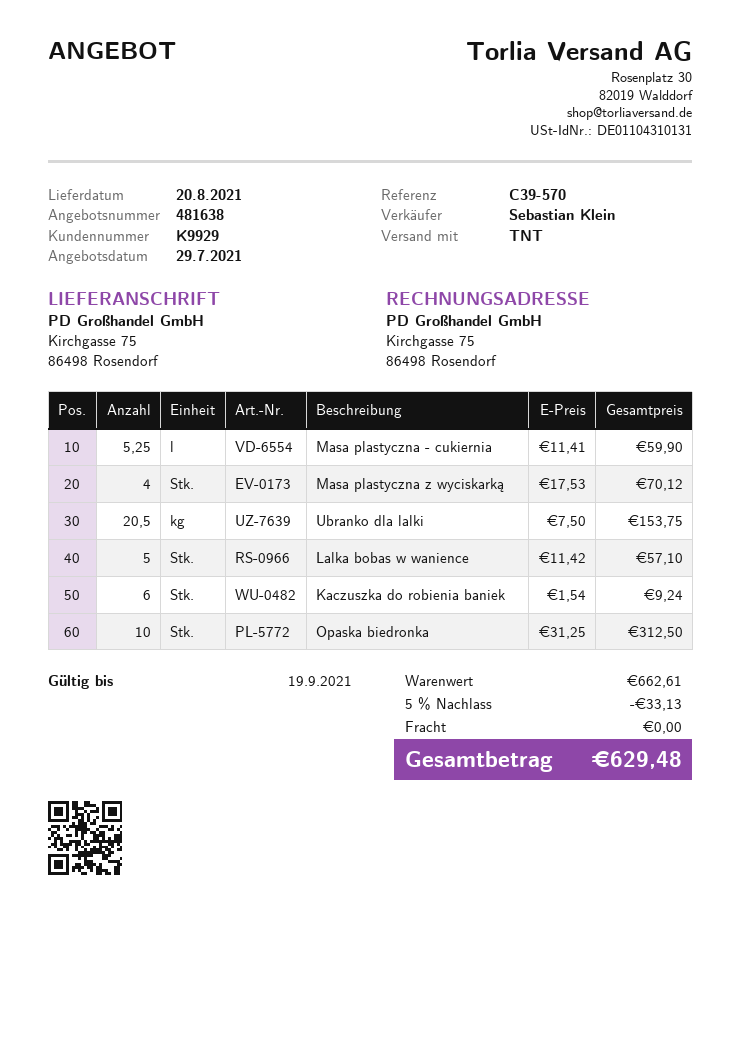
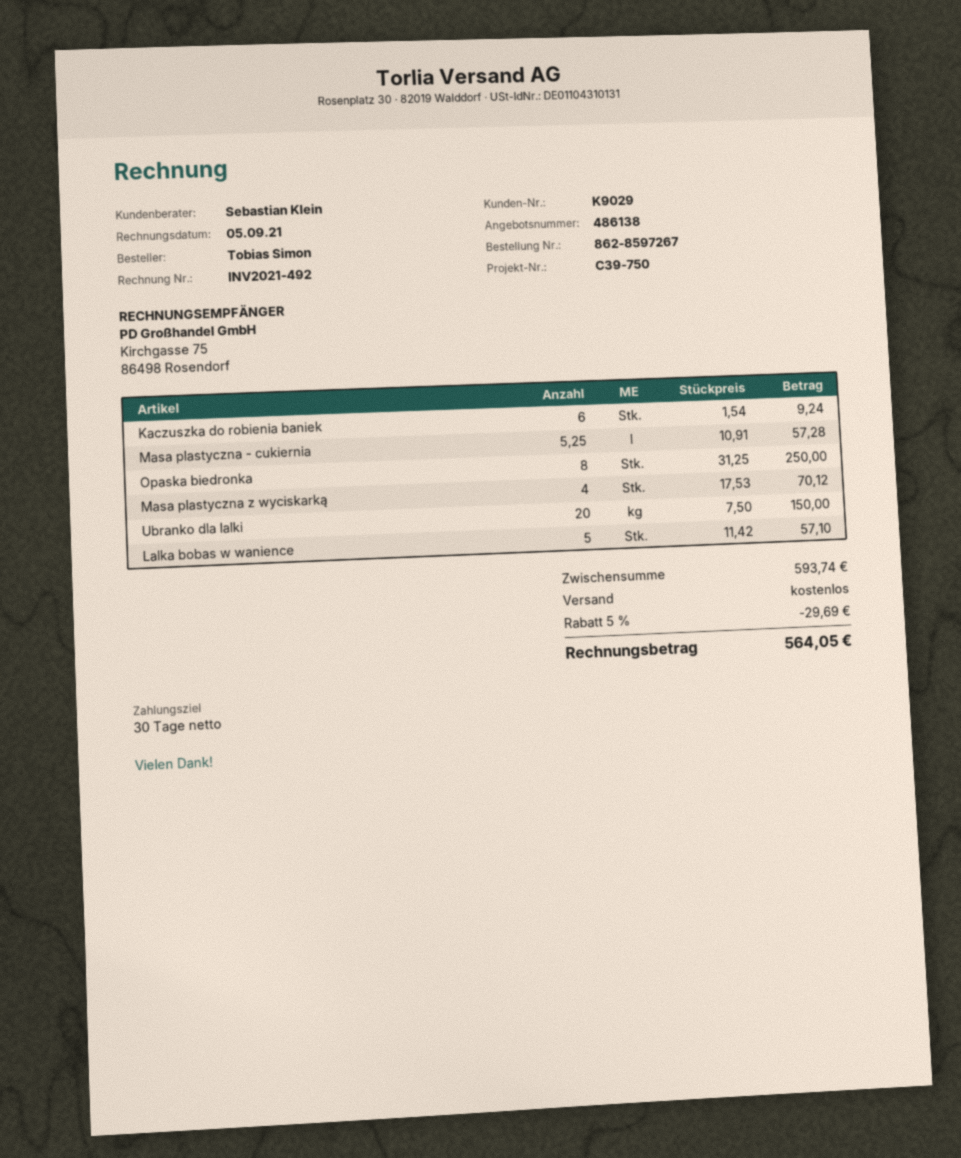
quote number: 481638 -> 486138
customer number: K9929 -> K9029
reference: C39-570 -> C39-750
Masa plastyczna - cukiernia: 5.25 x 11.41 = 59.90 -> 5.25 x 10.91 = 57.28
Ubranko dla lalki: 20.5 x 7.50 = 153.75 -> 20 x 7.50 = 150.00
Opaska biedronka: 10 x 31.25 = 312.50 -> 8 x 31.25 = 250.00
subtotal: 662.61 -> 593.74
discount: 5% = 33.13 -> 5% = 29.69
total: 629.48 -> 564.05

